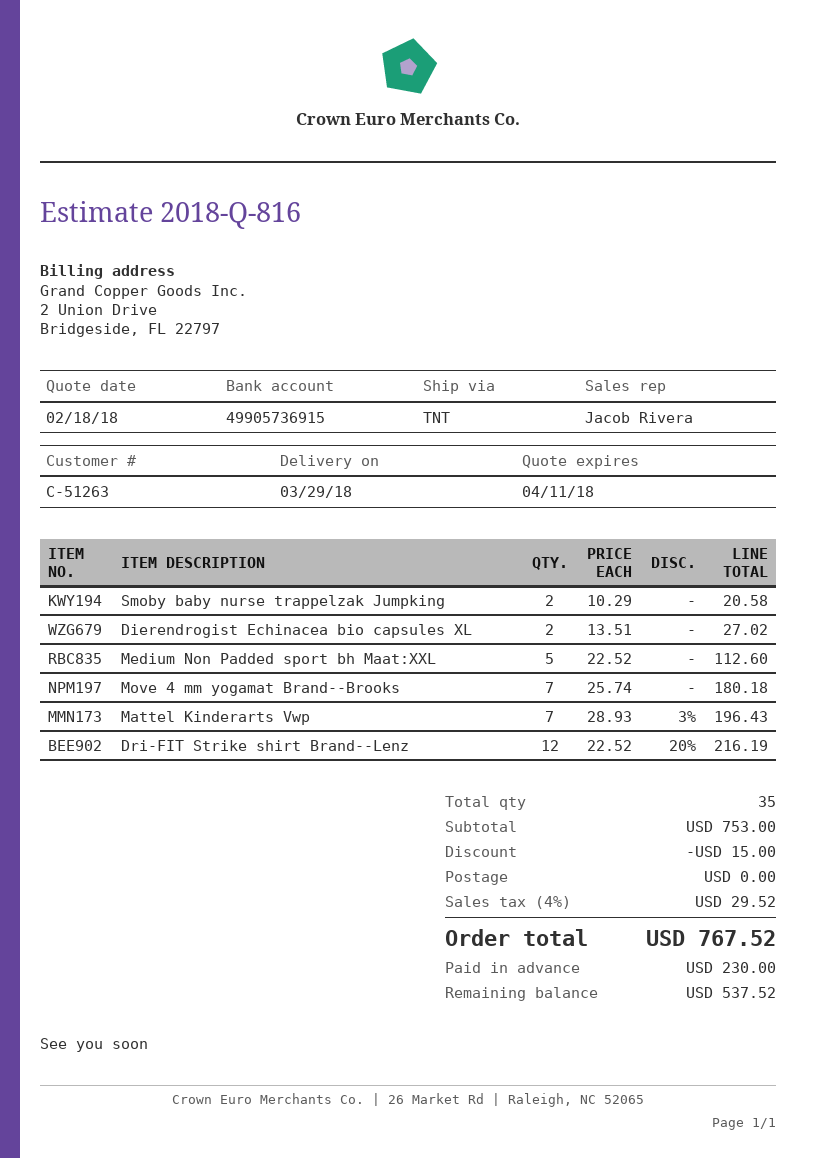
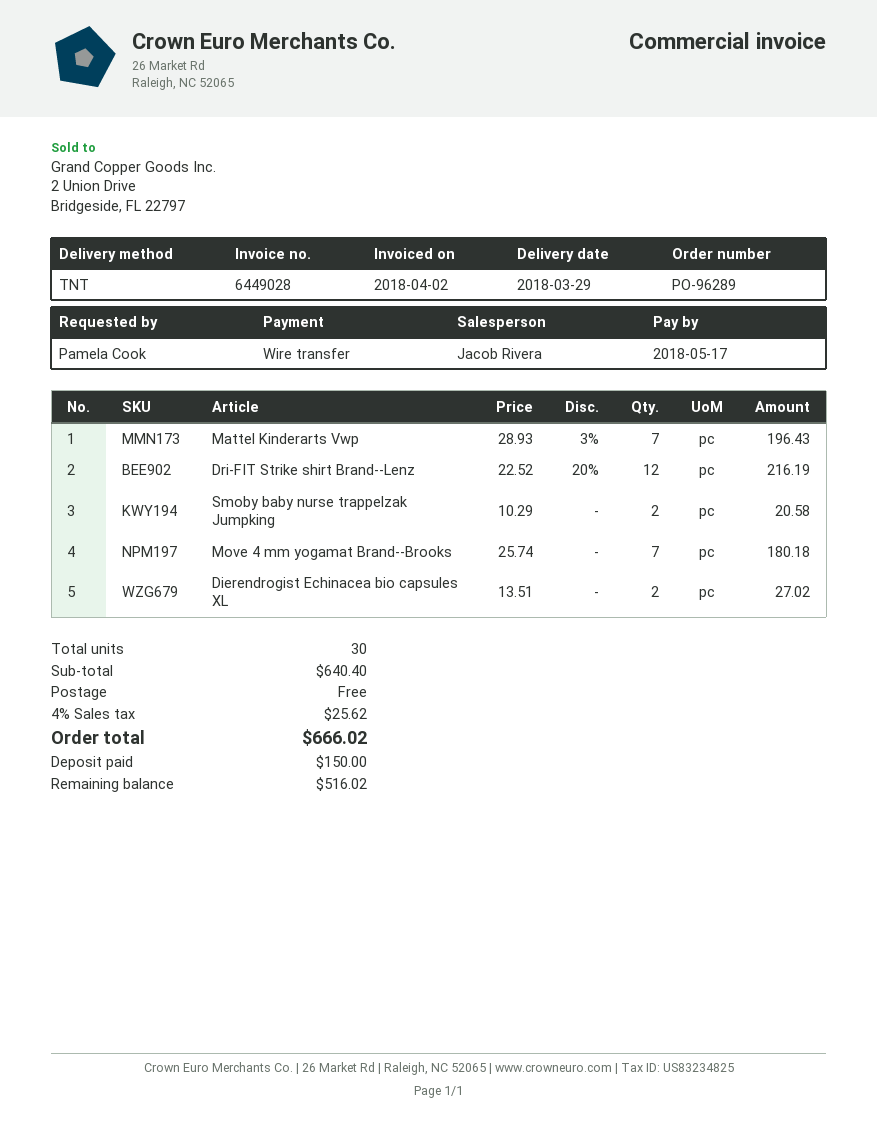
Medium Non Padded sport bh Maat:XXL: 5 x 22.52 = 112.60 -> none
total quantity: 35 -> 30
subtotal: 753.00 -> 640.40
discount: 15.00 -> none
tax: 4% = 29.52 -> 4% = 25.62
total: 767.52 -> 666.02
deposit: 230.00 -> 150.00
balance: 537.52 -> 516.02

